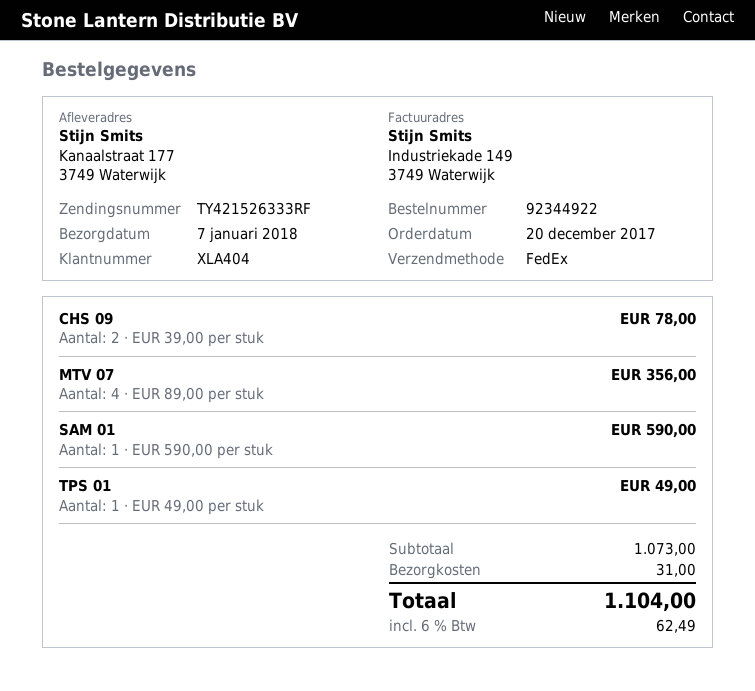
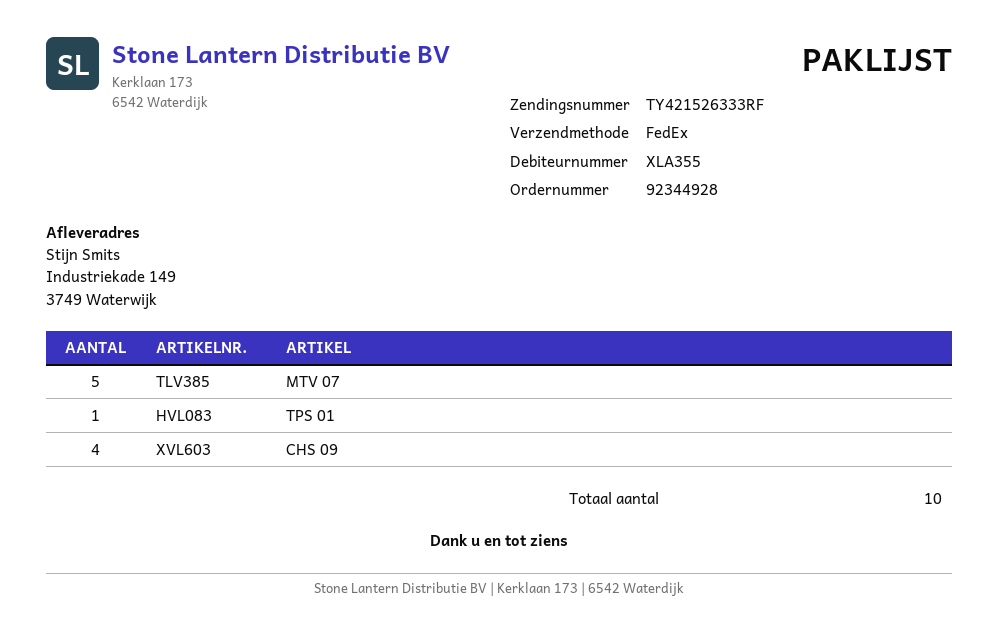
order number: 92344922 -> 92344928
customer number: XLA404 -> XLA355
ship to: Kanaalstraat 177, 3749 Waterwijk -> Industriekade 149, 3749 Waterwijk
CHS 09: 2 -> 4
MTV 07: 4 -> 5
SAM 01: 1 -> none

